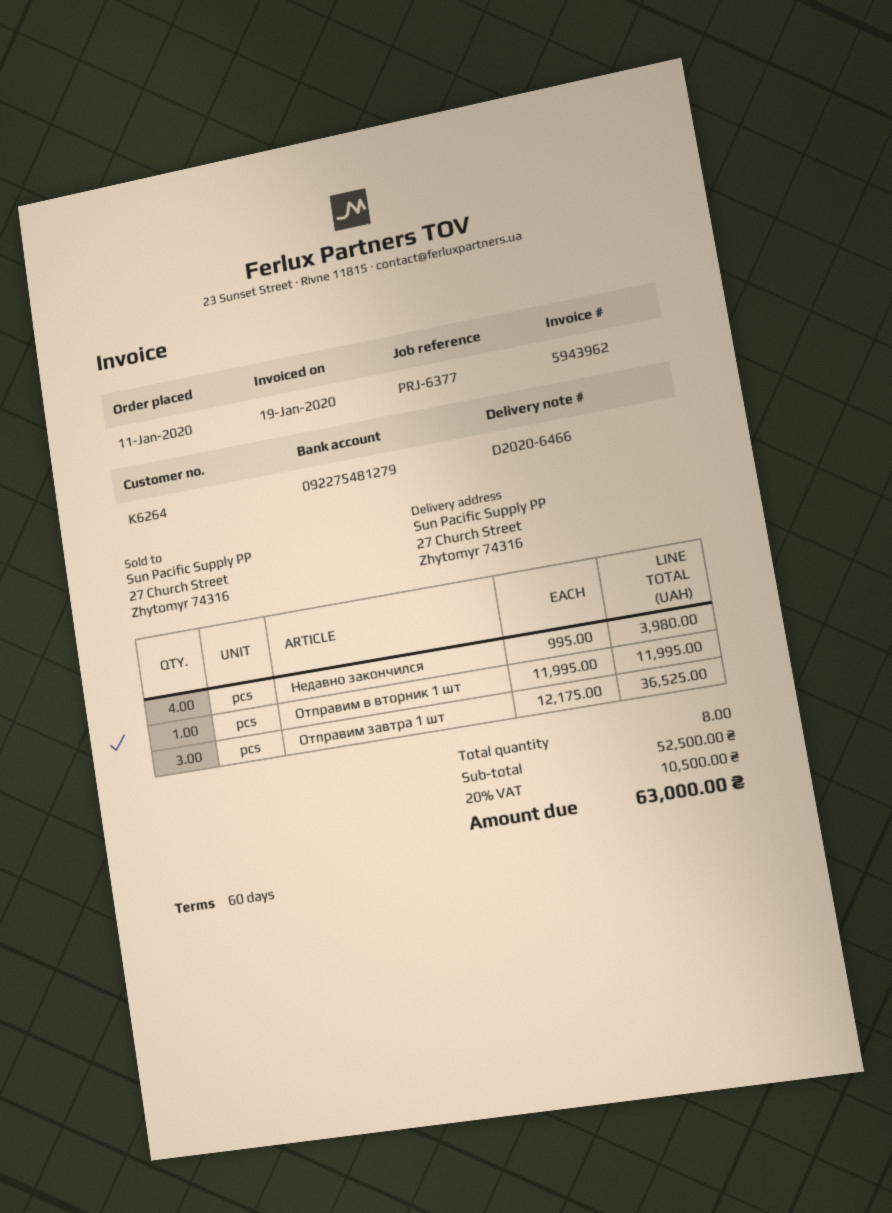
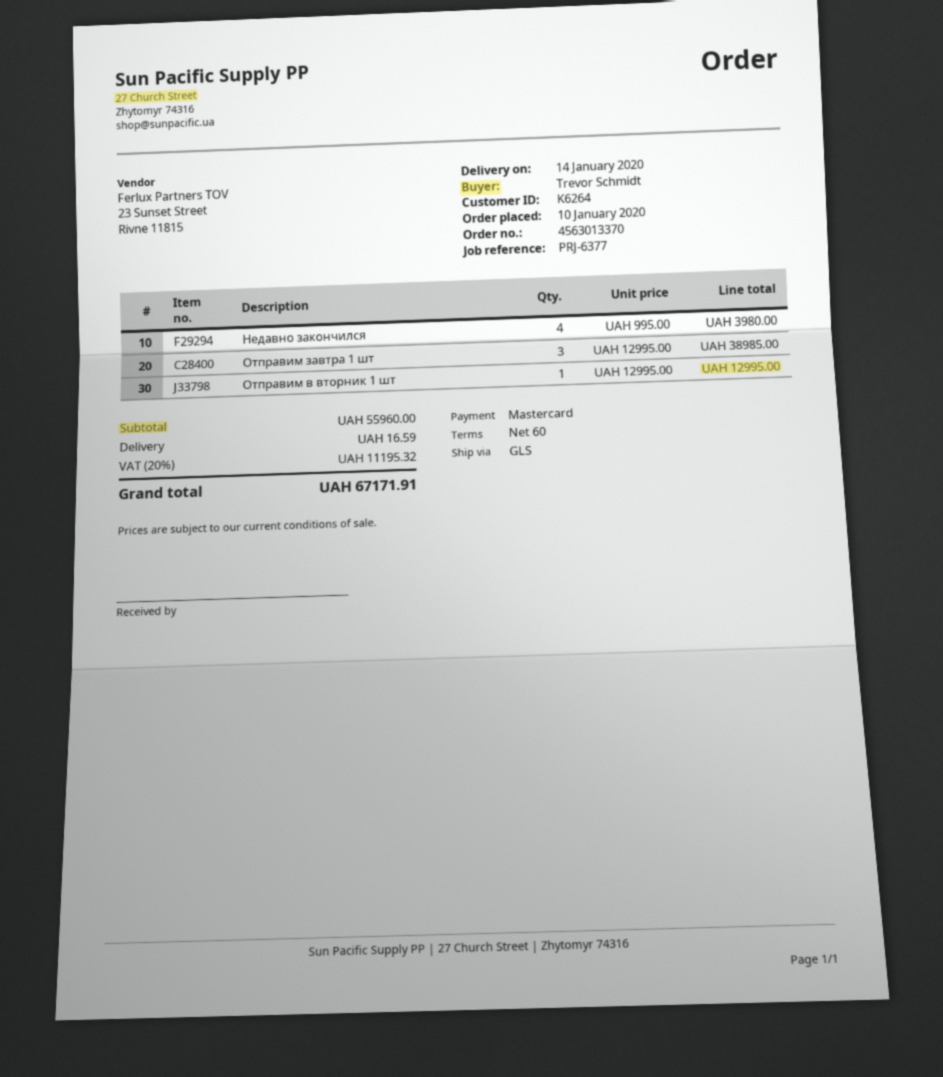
order date: 2020-01-11 -> 2020-01-10
Отправим в вторник 1 шт: 1 x 11995.00 = 11995.00 -> 1 x 12995.00 = 12995.00
Отправим завтра 1 шт: 3 x 12175.00 = 36525.00 -> 3 x 12995.00 = 38985.00
subtotal: 52500.00 -> 55960.00
shipping: none -> 16.59
tax: 20% = 10500.00 -> 20% = 11195.32
total: 63000.00 -> 67171.91

